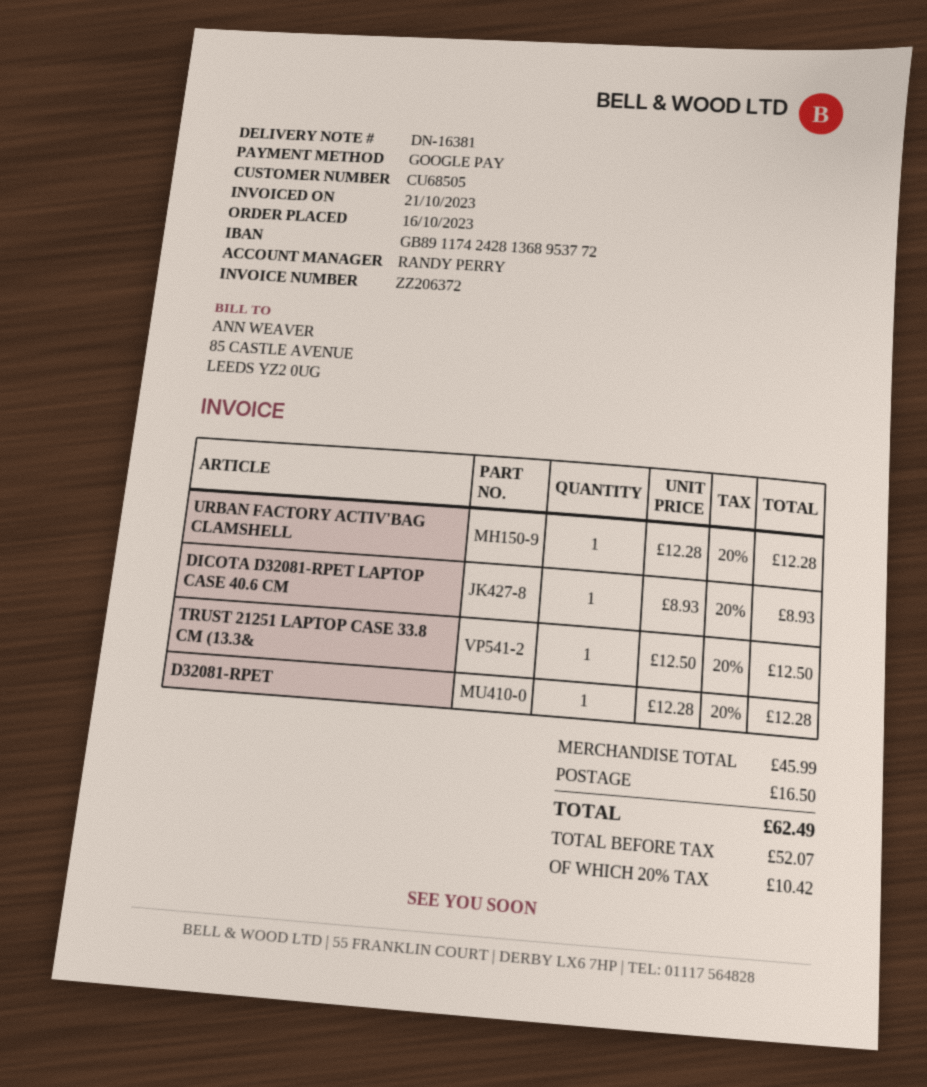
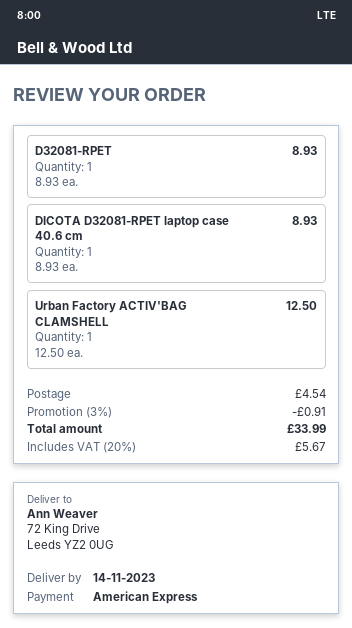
payment method: Google Pay -> American Express
URBAN FACTORY ACTIV'BAG CLAMSHELL: 1 x 12.28 = 12.28 -> 1 x 12.50 = 12.50
TRUST 21251 LAPTOP CASE 33.8 CM (13.3&: 1 x 12.50 = 12.50 -> none
D32081-RPET: 1 x 12.28 = 12.28 -> 1 x 8.93 = 8.93
discount: none -> 3% = 0.91
shipping: 16.50 -> 4.54
tax: 20% = 10.42 -> 20% = 5.67
total: 62.49 -> 33.99

